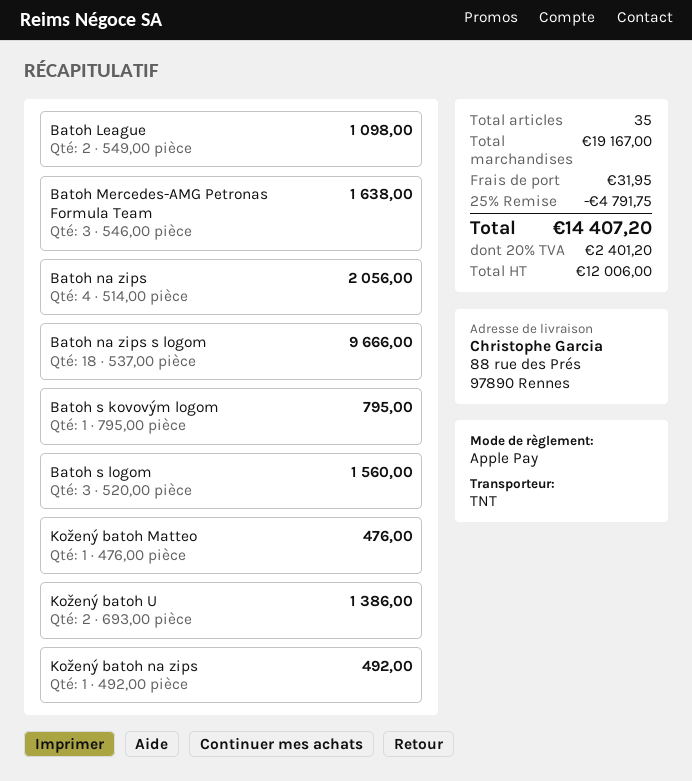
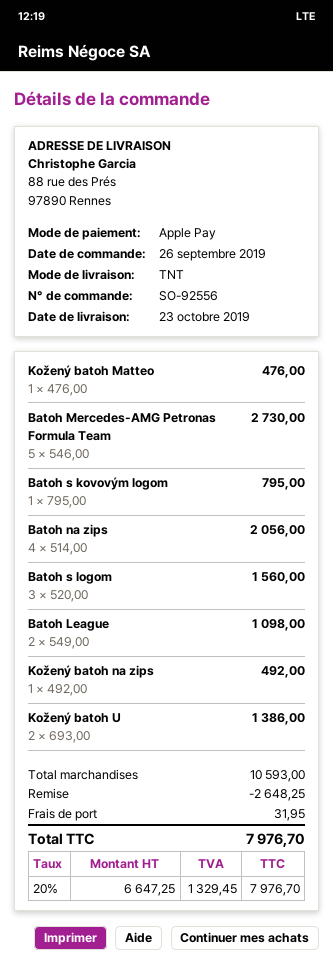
Batoh Mercedes-AMG Petronas Formula Team: 3 x 546.00 = 1638.00 -> 5 x 546.00 = 2730.00
Batoh na zips s logom: 18 x 537.00 = 9666.00 -> none
subtotal: 19167.00 -> 10593.00
discount: 4791.75 -> 2648.25
net: 12006.00 -> 6647.25
tax: 20% = 2401.20 -> 20% = 1329.45
total: 14407.20 -> 7976.70

